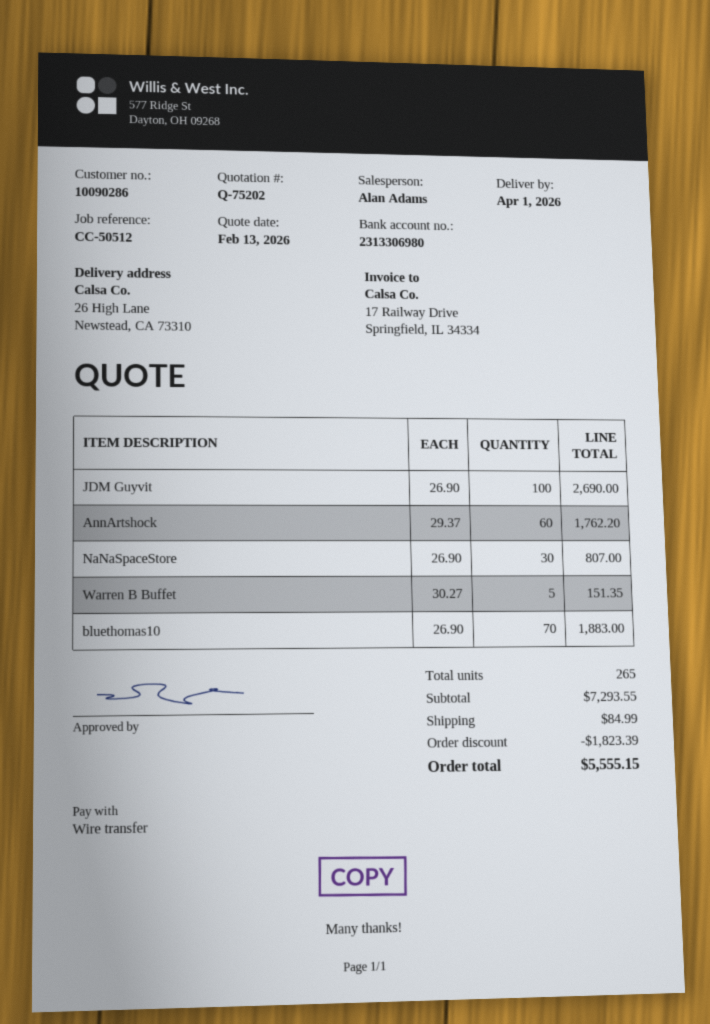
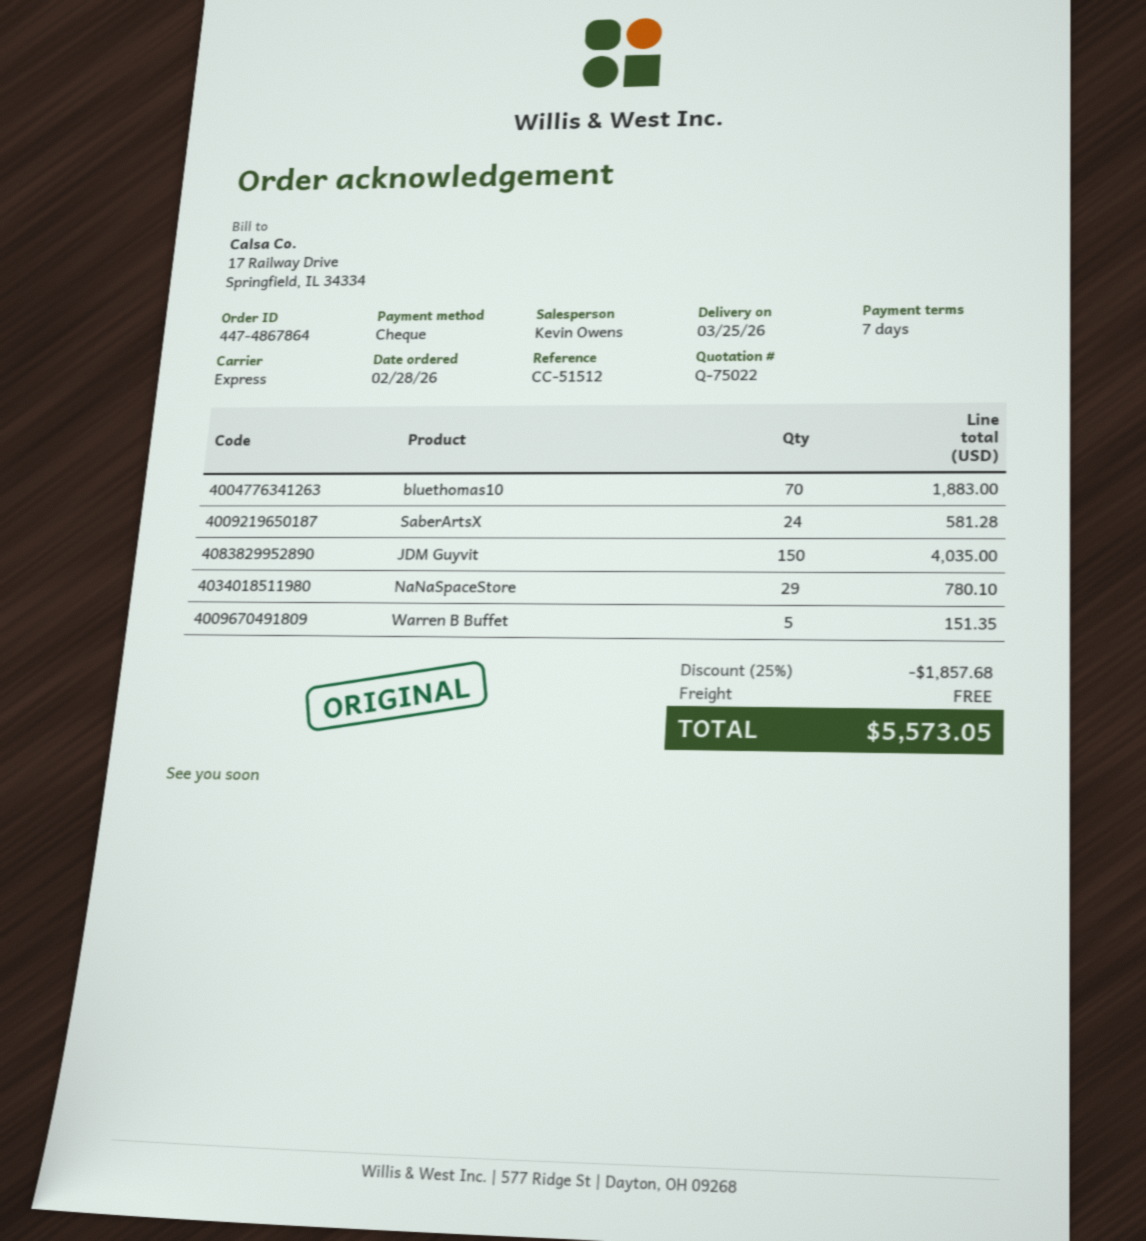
quote number: Q-75202 -> Q-75022
delivery date: 2026-04-01 -> 2026-03-25
reference: CC-50512 -> CC-51512
sales rep: Alan Adams -> Kevin Owens
payment method: bank transfer -> cheque
JDM Guyvit: 100 for 2690.00 -> 150 for 4035.00
AnnArtshock: 60 for 1762.20 -> none
NaNaSpaceStore: 30 for 807.00 -> 29 for 780.10
SaberArtsX: none -> 24 for 581.28
discount: 1823.39 -> 1857.68
shipping: 84.99 -> 0.00
total: 5555.15 -> 5573.05

